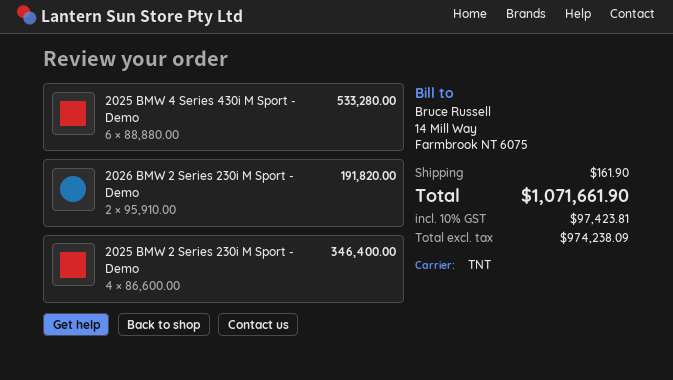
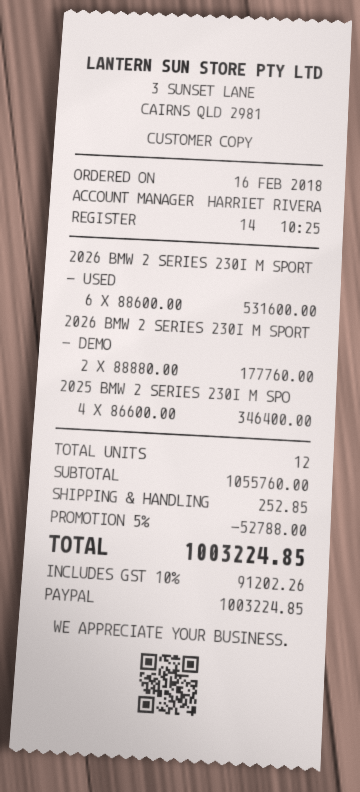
2025 BMW 4 Series 430i M Sport - Demo: 6 x 88880.00 = 533280.00 -> none
2026 BMW 2 Series 230i M Sport - Demo: 2 x 95910.00 = 191820.00 -> 2 x 88880.00 = 177760.00
2026 BMW 2 SERIES 230I M SPORT - USED: none -> 6 x 88600.00 = 531600.00
discount: none -> 5% = 52788.00
shipping: 161.90 -> 252.85
tax: 10% = 97423.81 -> 10% = 91202.26
total: 1071661.90 -> 1003224.85

